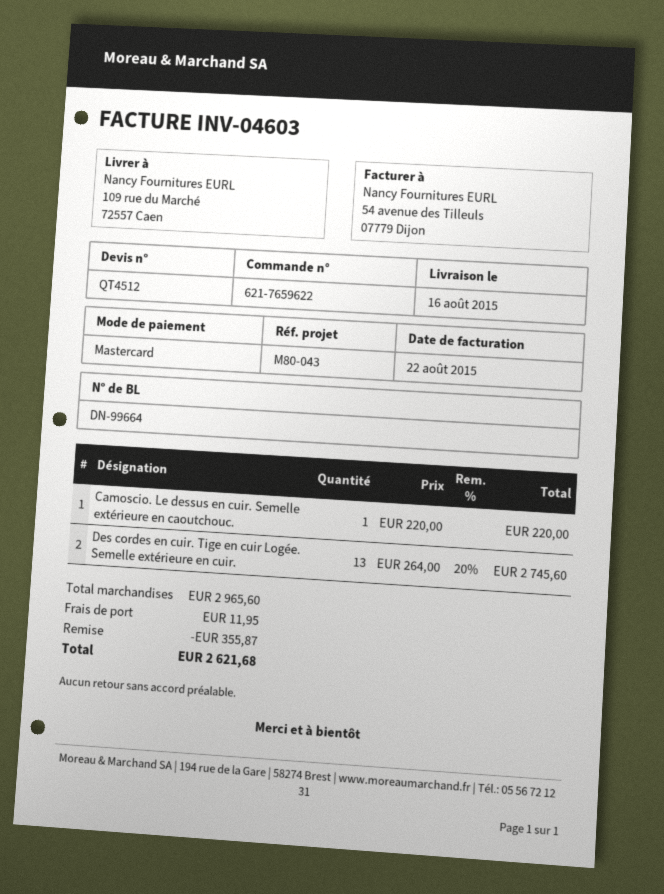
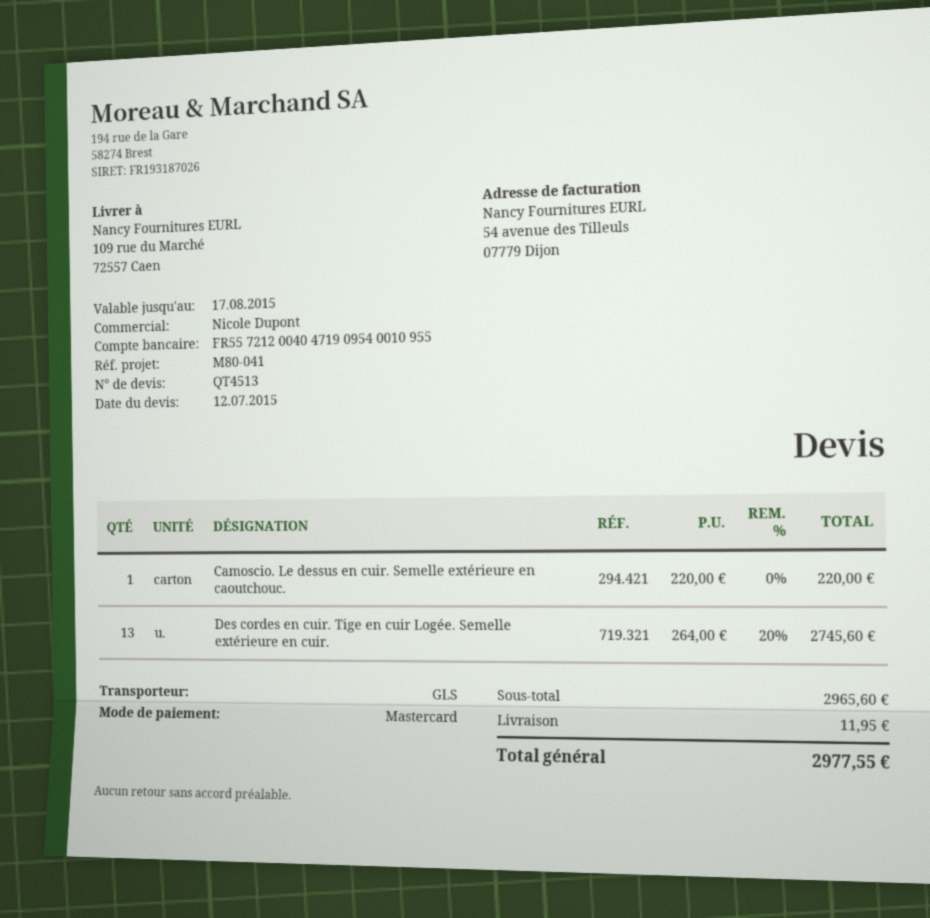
quote number: QT4512 -> QT4513
reference: M80-043 -> M80-041
discount: 355.87 -> none
total: 2621.68 -> 2977.55

